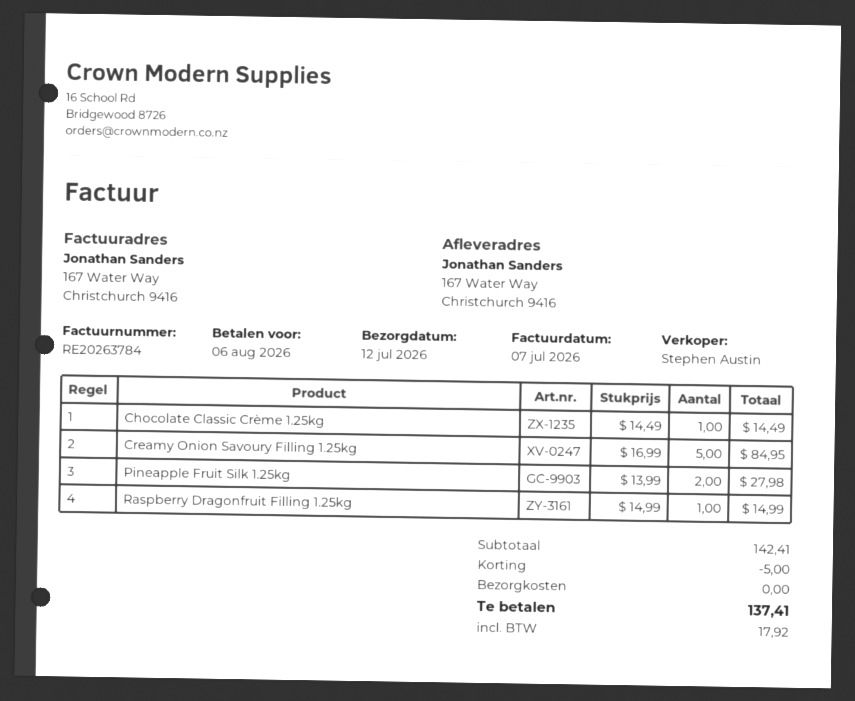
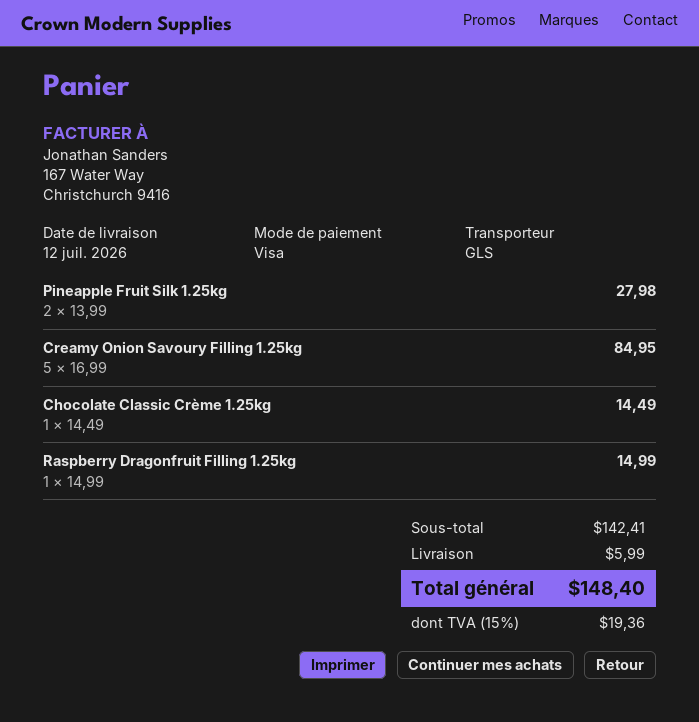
discount: 5.00 -> none
shipping: 0.00 -> 5.99
tax: 17.92 -> 19.36
total: 137.41 -> 148.40

